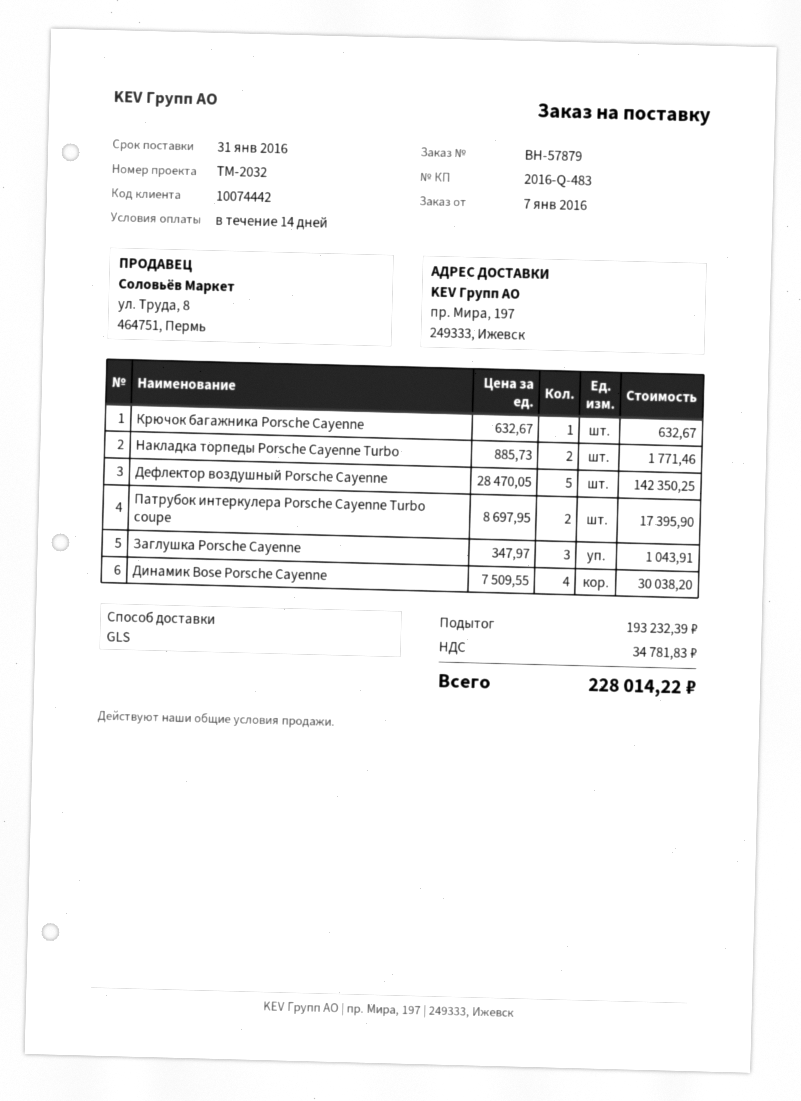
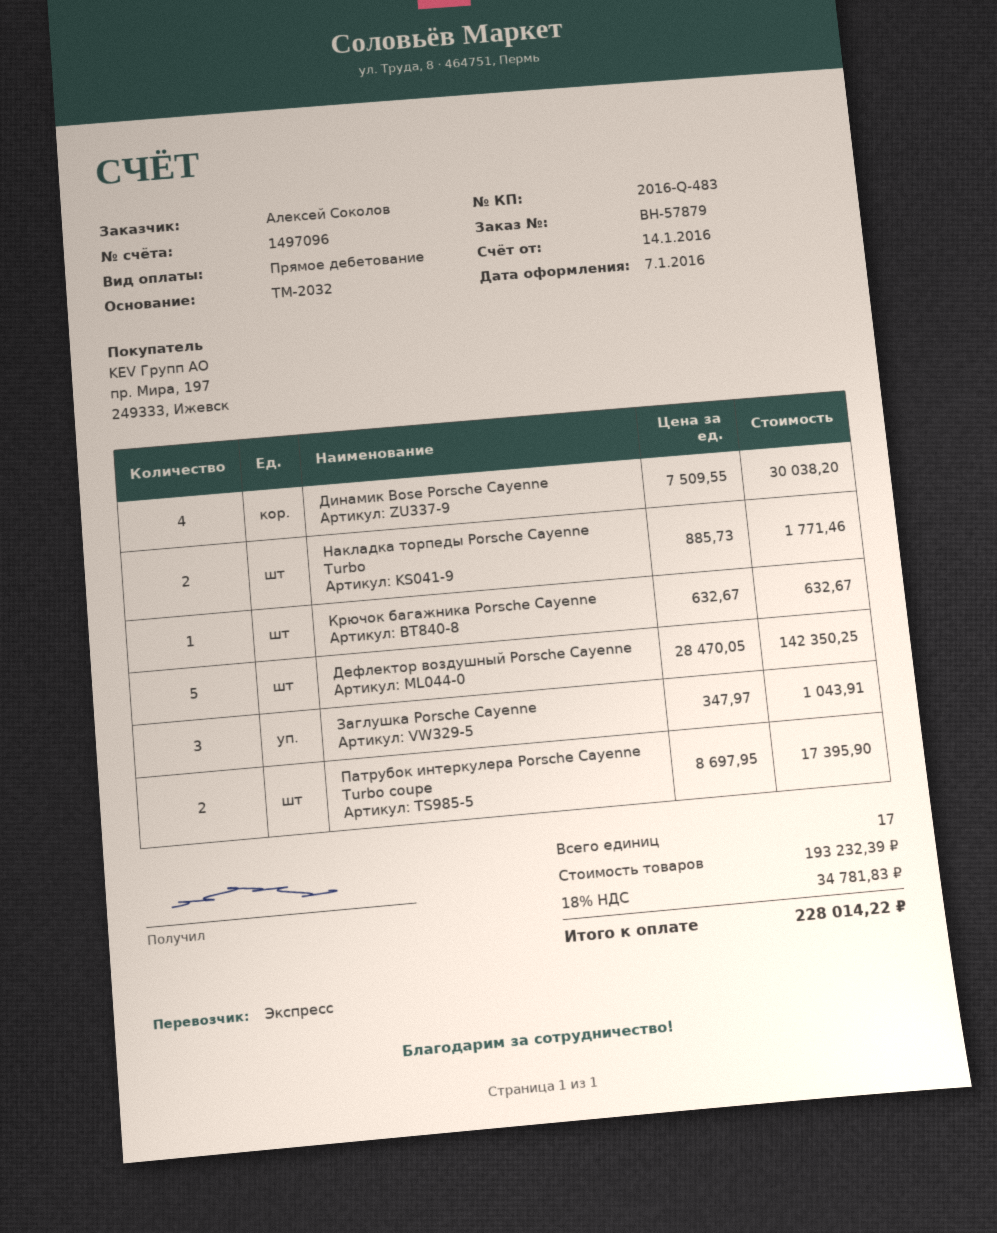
shipping method: GLS -> express

